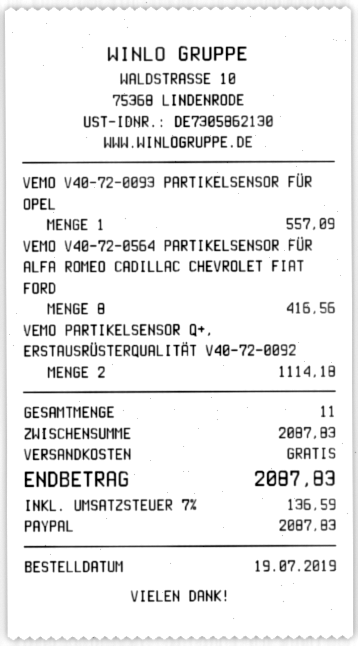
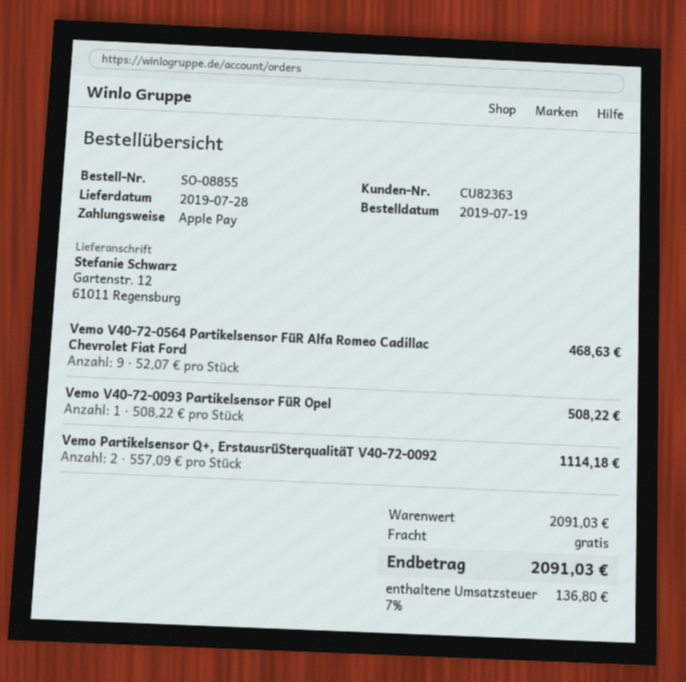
payment method: PayPal -> Apple Pay
VEMO V40-72-0093 PARTIKELSENSOR FÜR OPEL: 1 for 557.09 -> 1 for 508.22
VEMO V40-72-0564 PARTIKELSENSOR FÜR ALFA ROMEO CADILLAC CHEVROLET FIAT FORD: 8 for 416.56 -> 9 for 468.63
subtotal: 2087.83 -> 2091.03
tax: 7% = 136.59 -> 7% = 136.80
total: 2087.83 -> 2091.03

